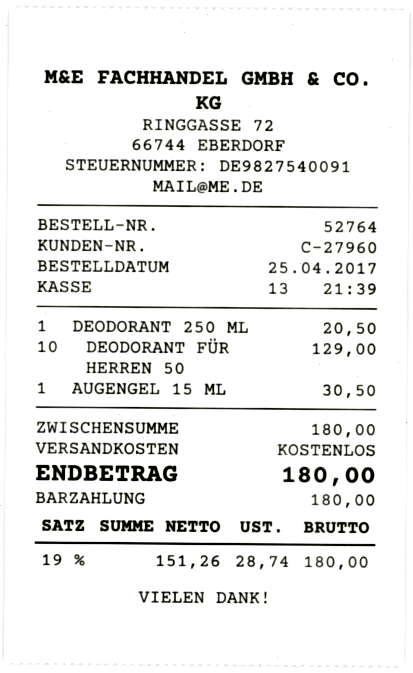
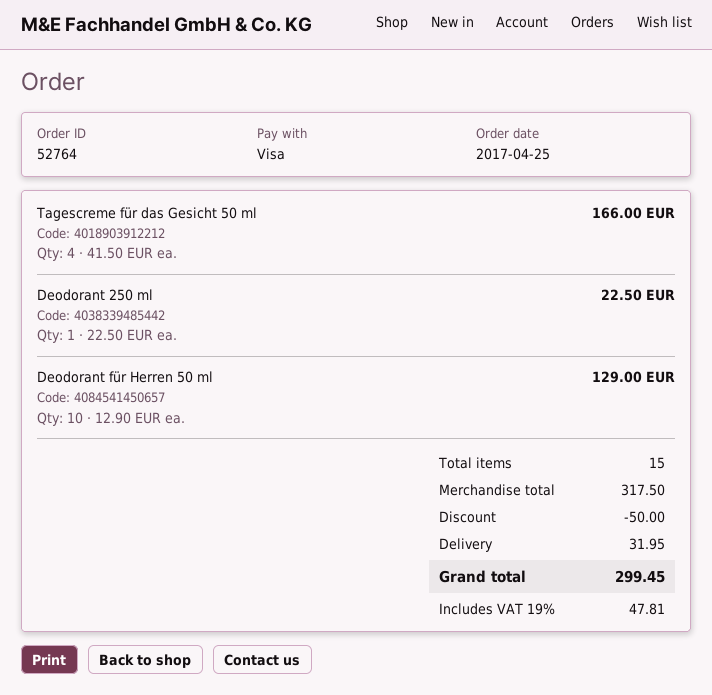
payment method: cash -> Visa
DEODORANT 250 ML: 1 for 20.50 -> 1 for 22.50
AUGENGEL 15 ML: 1 for 30.50 -> none
Tagescreme für das Gesicht 50 ml: none -> 4 for 166.00
subtotal: 180.00 -> 317.50
discount: none -> 50.00
shipping: 0.00 -> 31.95
tax: 19% = 28.74 -> 19% = 47.81
total: 180.00 -> 299.45

